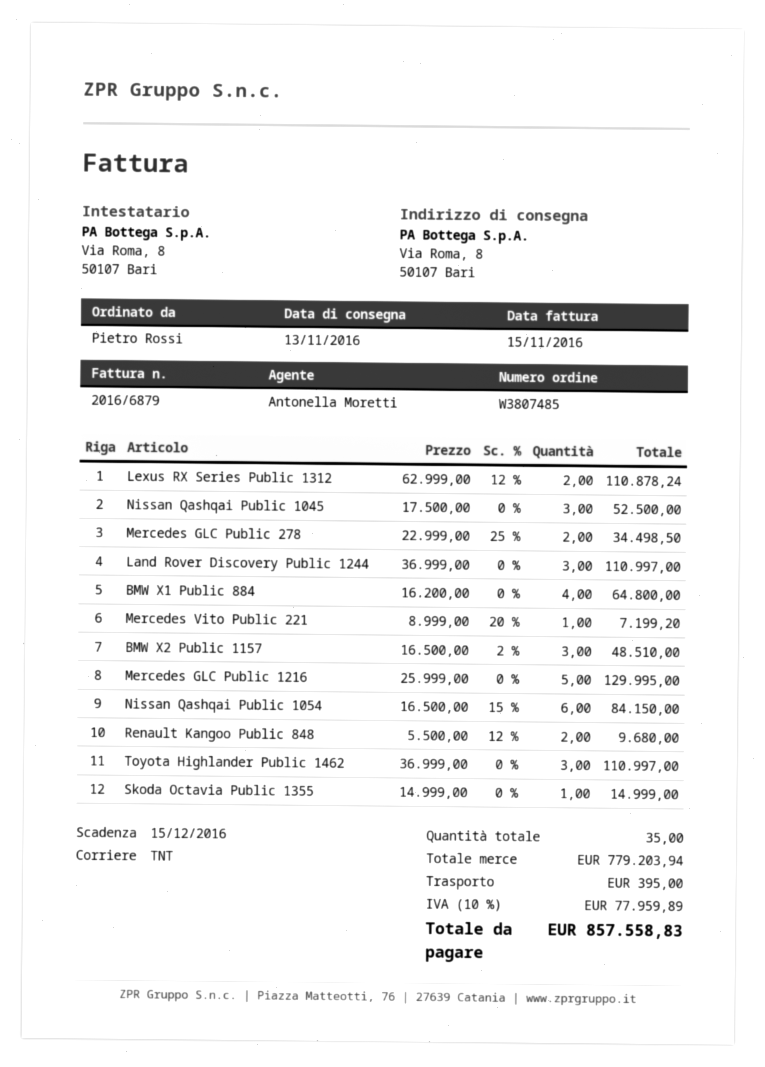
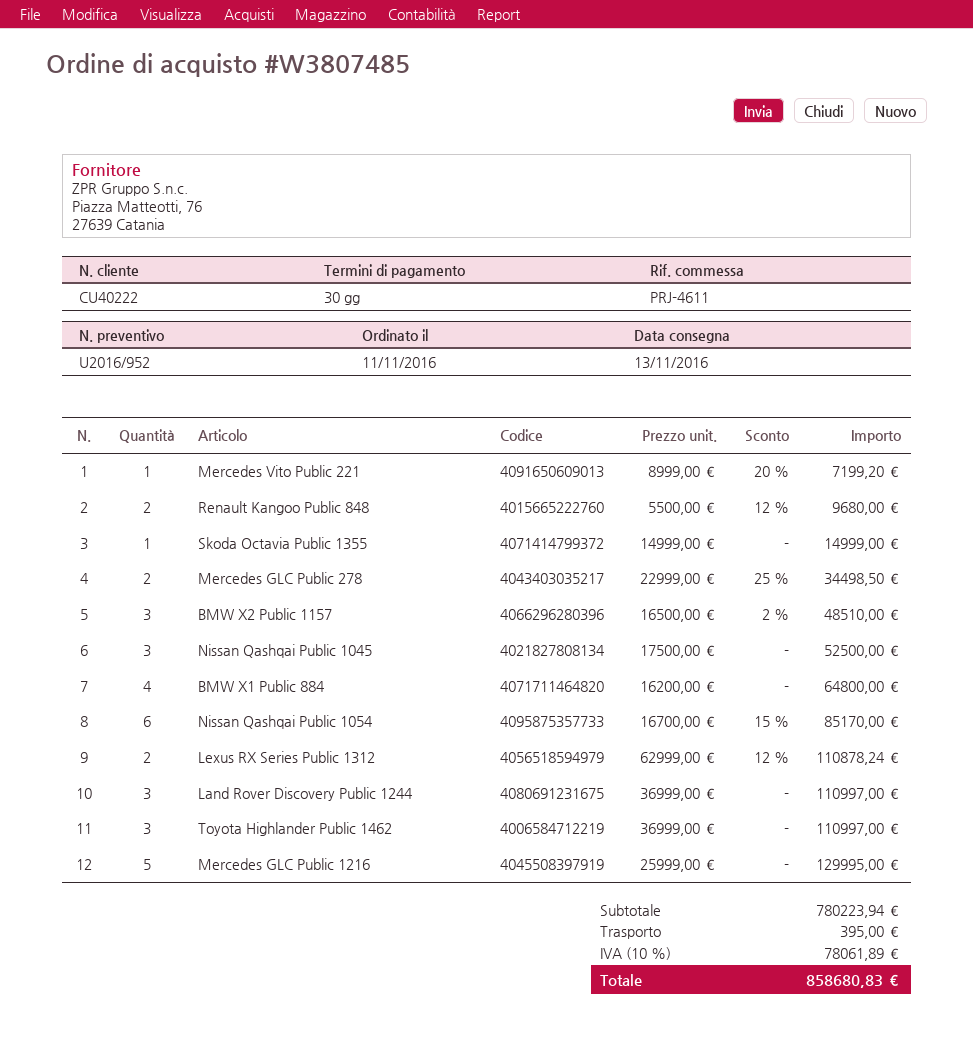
Nissan Qashqai Public 1054: 6 x 16500.00 - 15% = 84150.00 -> 6 x 16700.00 - 15% = 85170.00
subtotal: 779203.94 -> 780223.94
tax: 10% = 77959.89 -> 10% = 78061.89
total: 857558.83 -> 858680.83

